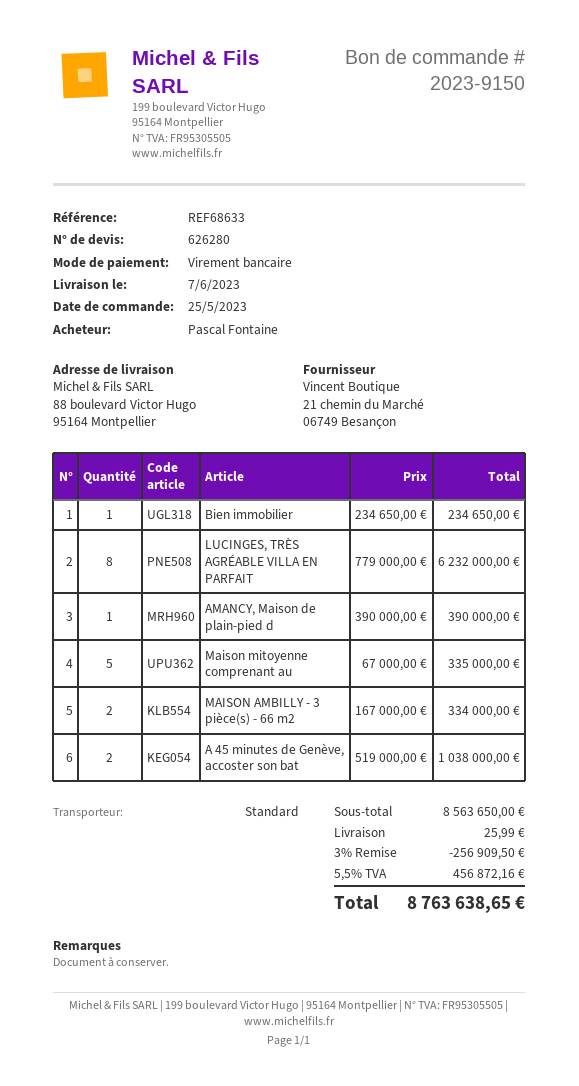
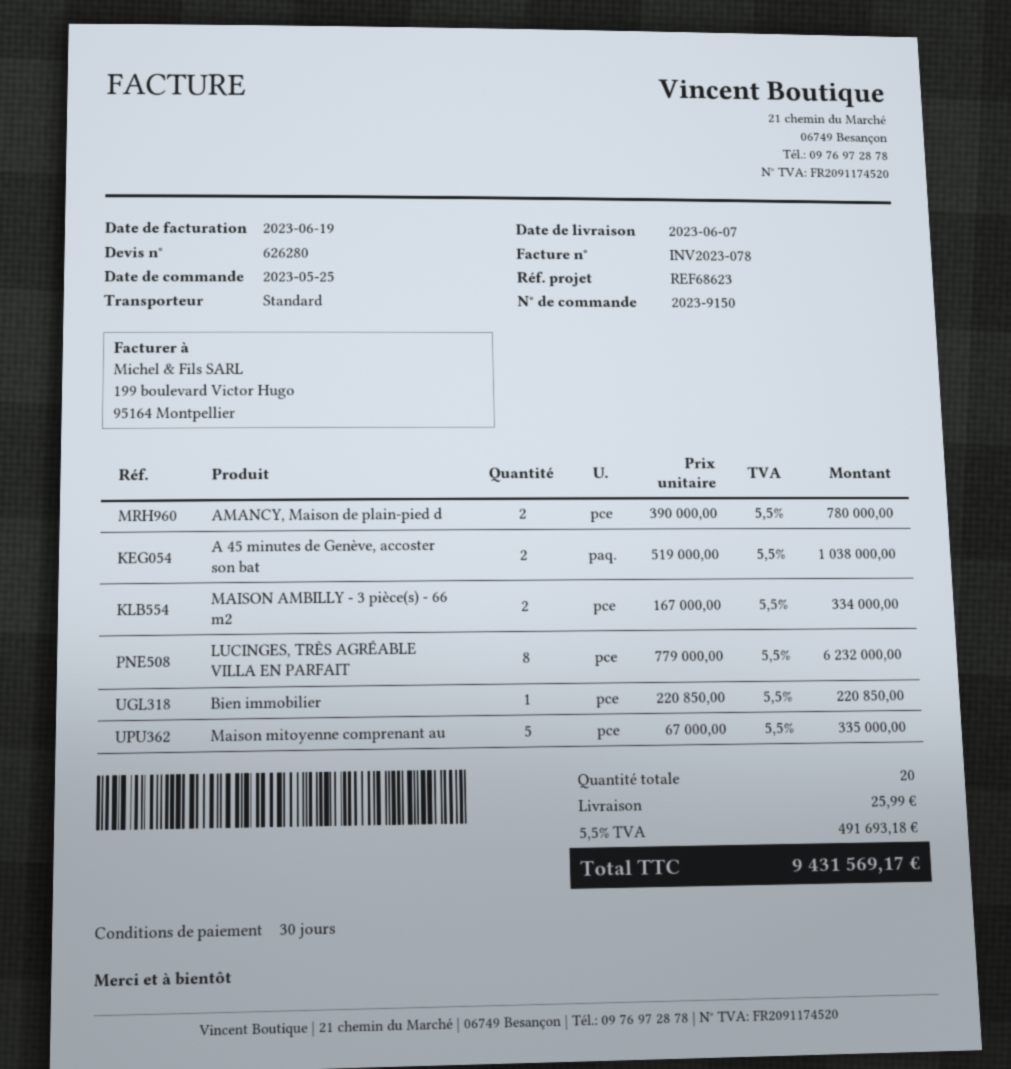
reference: REF68633 -> REF68623
Bien immobilier: 1 x 234650.00 = 234650.00 -> 1 x 220850.00 = 220850.00
AMANCY, Maison de plain-pied d: 1 x 390000.00 = 390000.00 -> 2 x 390000.00 = 780000.00
discount: 3% = 256909.50 -> none
tax: 5.5% = 456872.16 -> 5.5% = 491693.18
total: 8763638.65 -> 9431569.17

